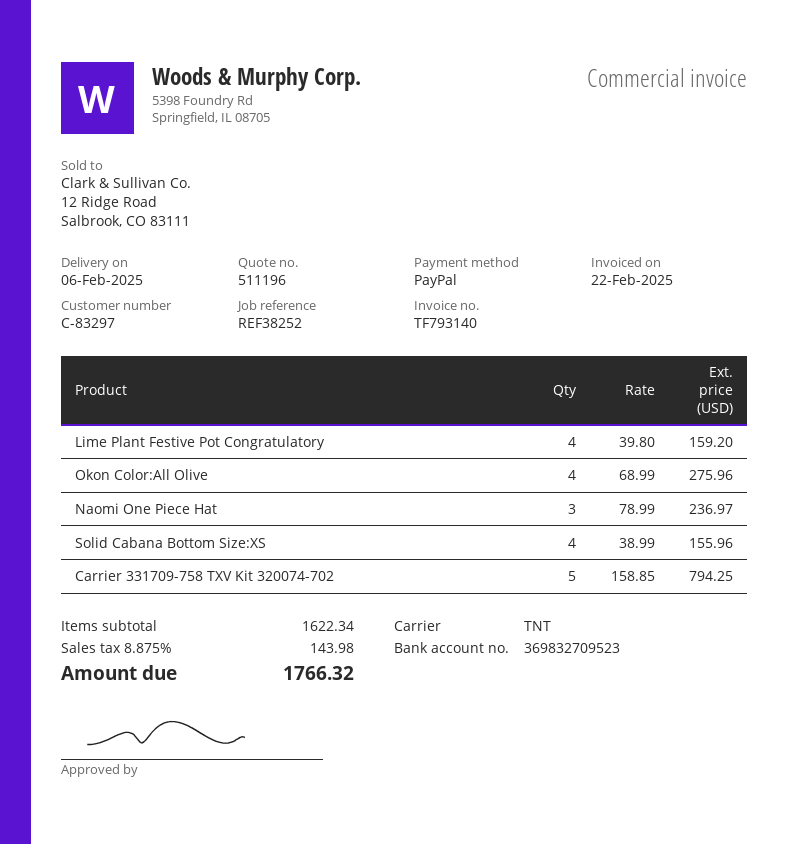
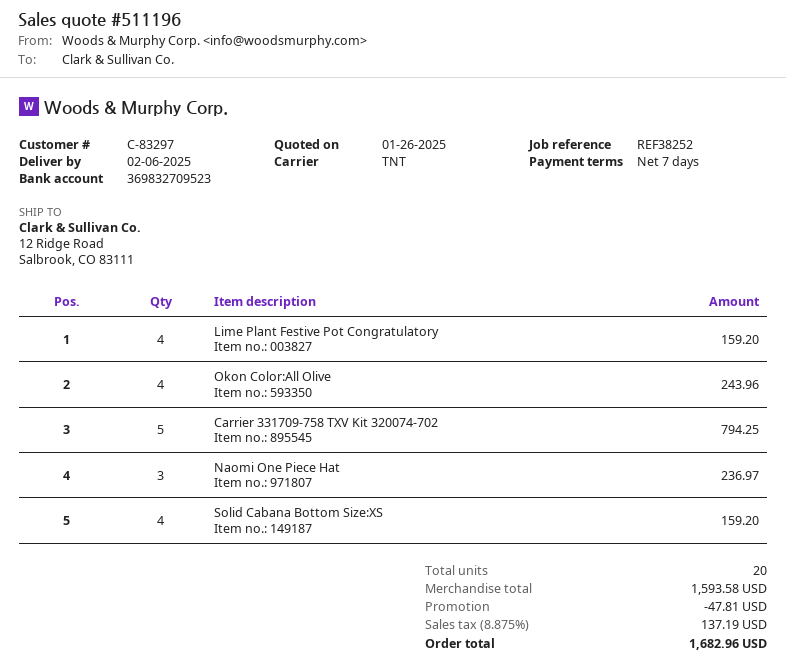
Okon Color:All Olive: 4 for 275.96 -> 4 for 243.96
Solid Cabana Bottom Size:XS: 4 for 155.96 -> 4 for 159.20
subtotal: 1622.34 -> 1593.58
discount: none -> 47.81
tax: 8.875% = 143.98 -> 8.875% = 137.19
total: 1766.32 -> 1682.96

